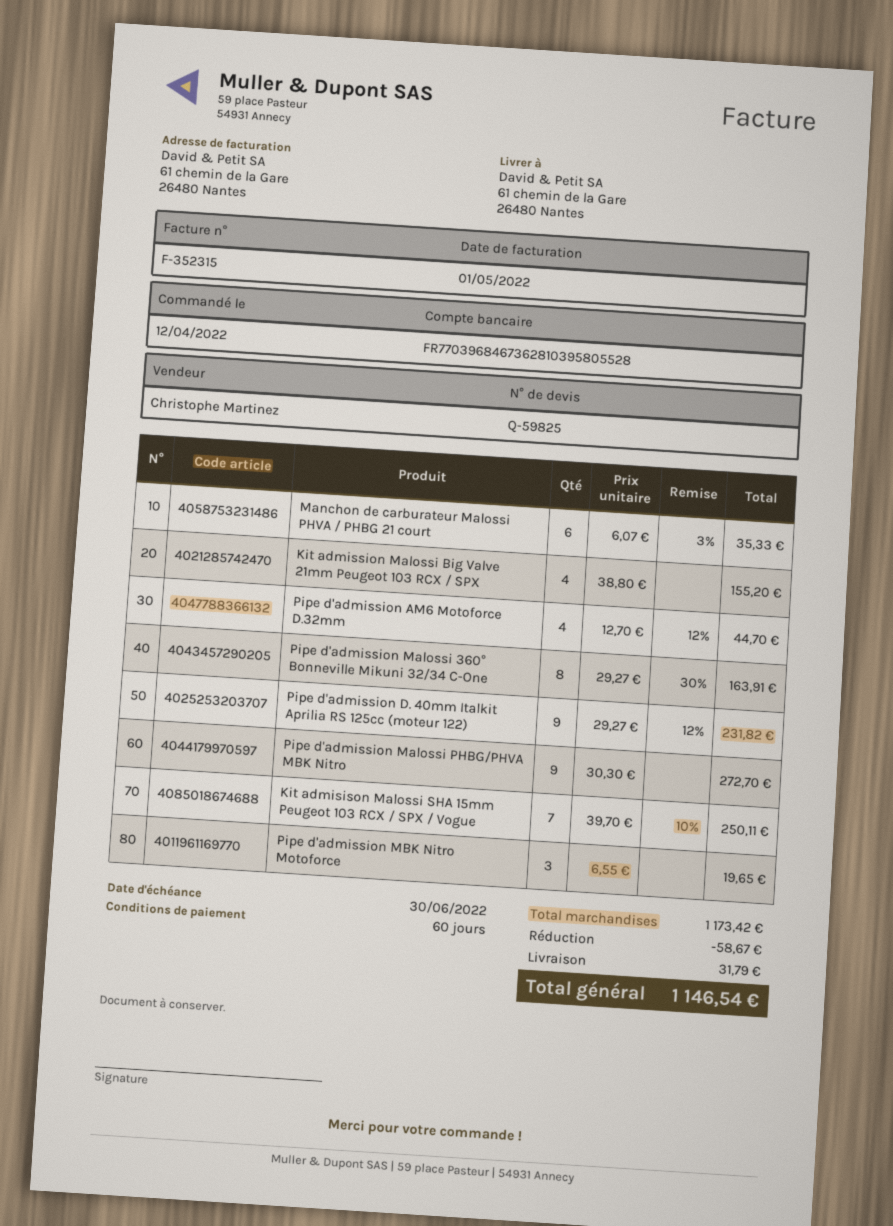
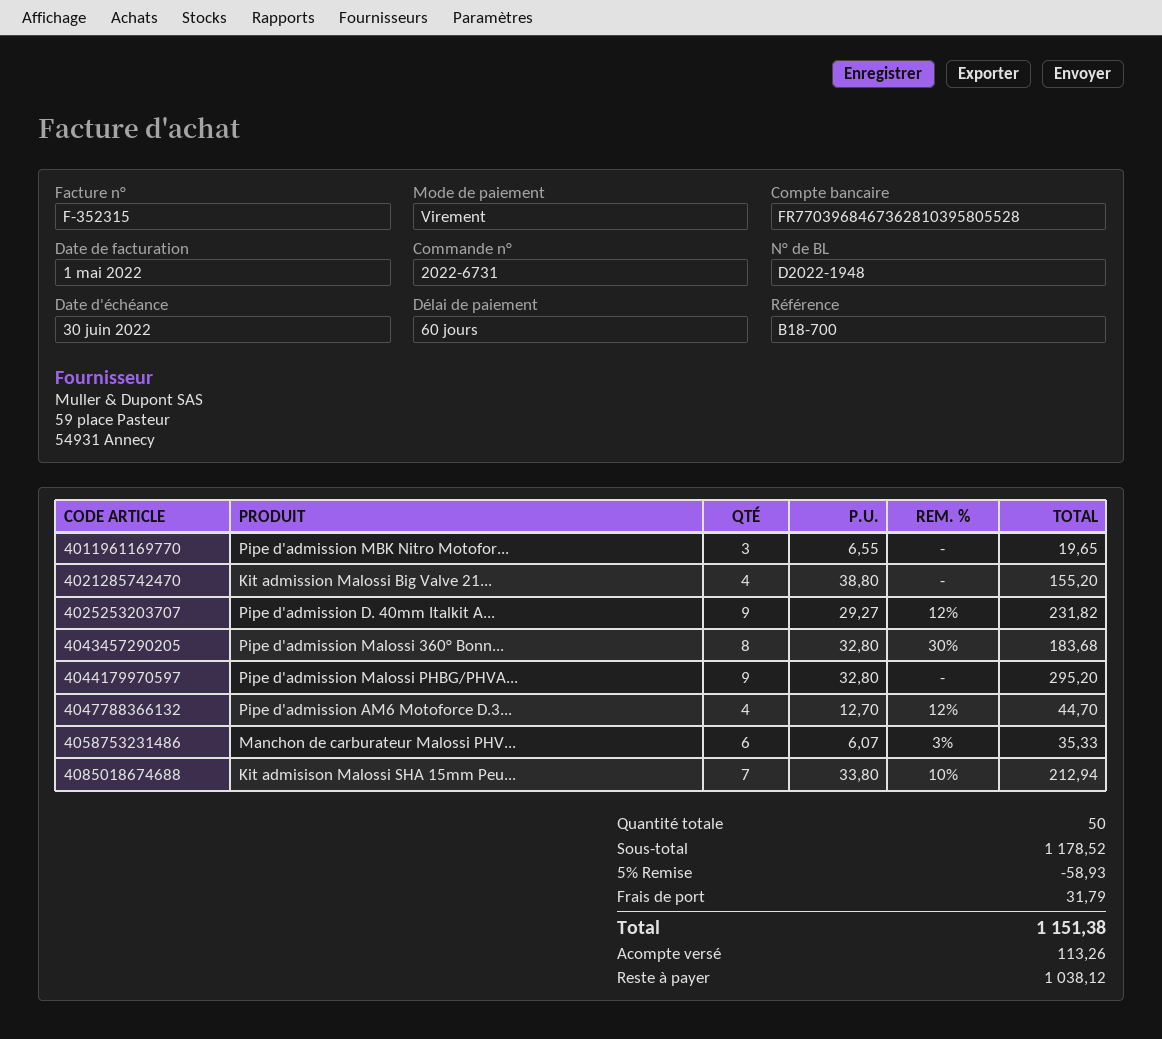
Pipe d'admission Malossi 360° Bonneville Mikuni 32/34 C-One: 8 x 29.27 - 30% = 163.91 -> 8 x 32.80 - 30% = 183.68
Pipe d'admission Malossi PHBG/PHVA MBK Nitro: 9 x 30.30 = 272.70 -> 9 x 32.80 = 295.20
Kit admisison Malossi SHA 15mm Peugeot 103 RCX / SPX / Vogue: 7 x 39.70 - 10% = 250.11 -> 7 x 33.80 - 10% = 212.94
subtotal: 1173.42 -> 1178.52
discount: 58.67 -> 58.93
total: 1146.54 -> 1151.38

